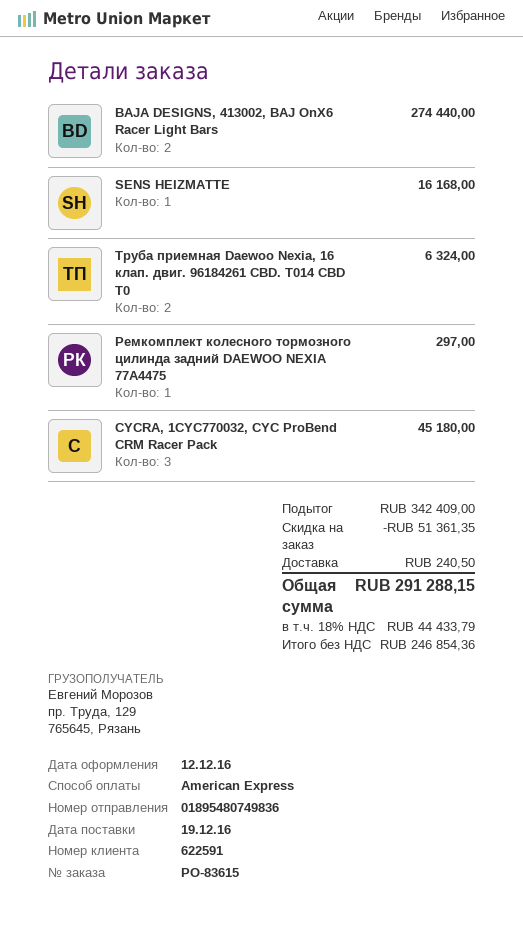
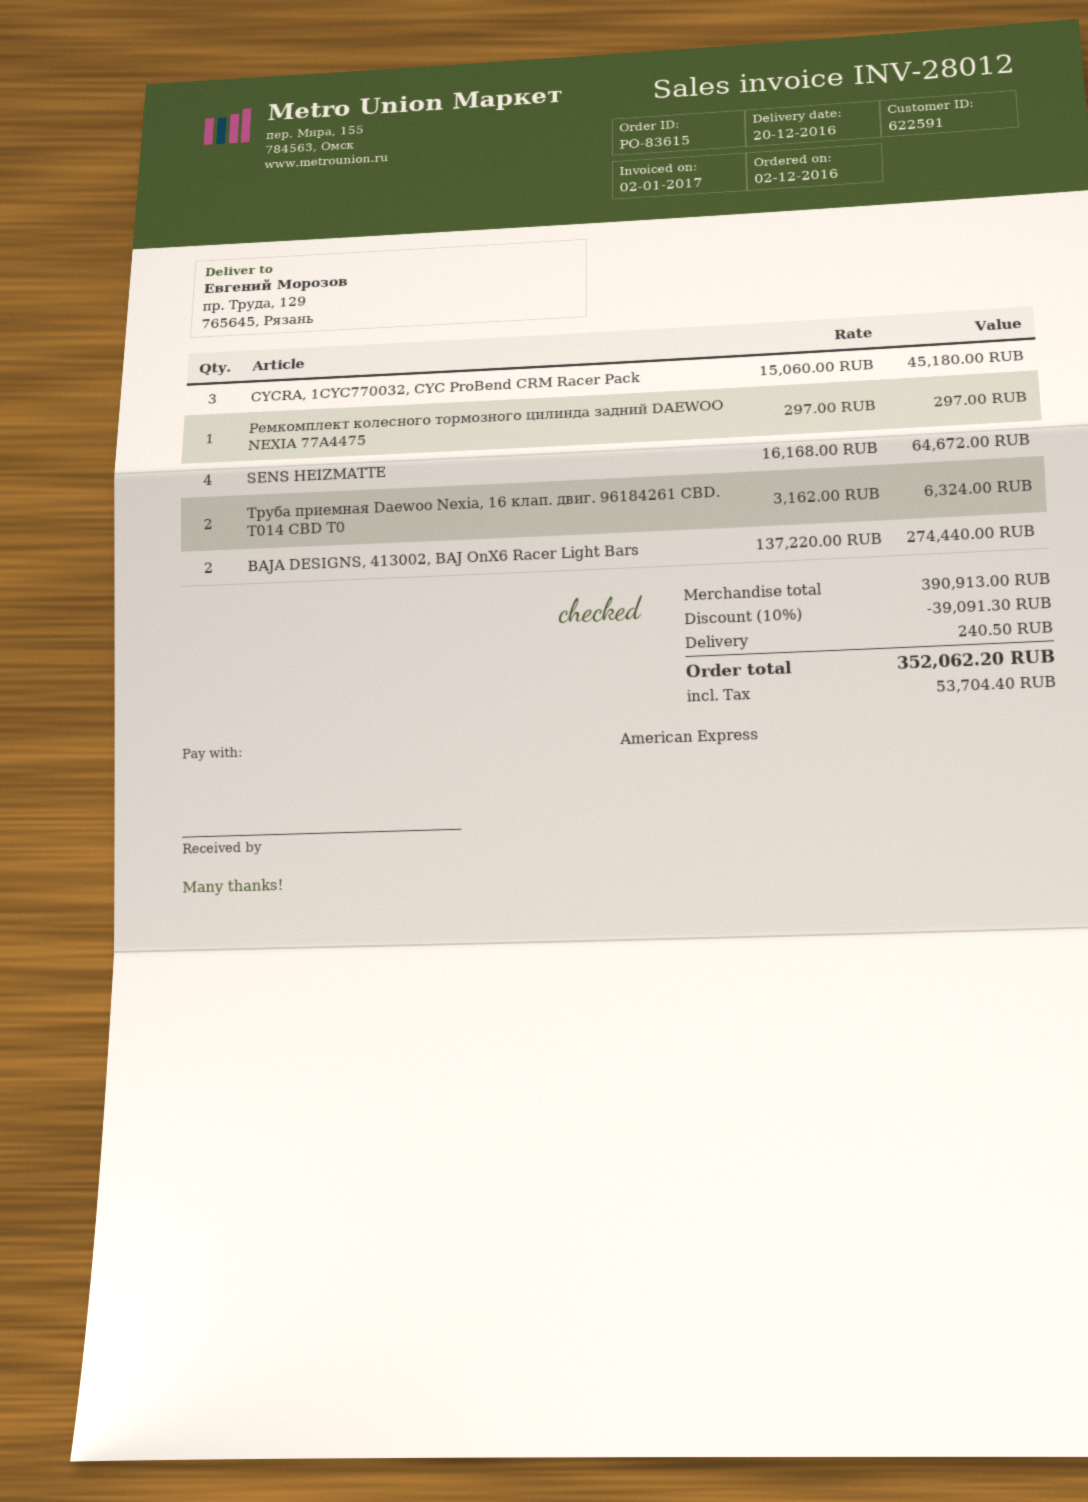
order date: 2016-12-12 -> 2016-12-02
delivery date: 2016-12-19 -> 2016-12-20
SENS HEIZMATTE: 1 for 16168.00 -> 4 for 64672.00
subtotal: 342409.00 -> 390913.00
discount: 51361.35 -> 39091.30
tax: 44433.79 -> 53704.40
total: 291288.15 -> 352062.20

